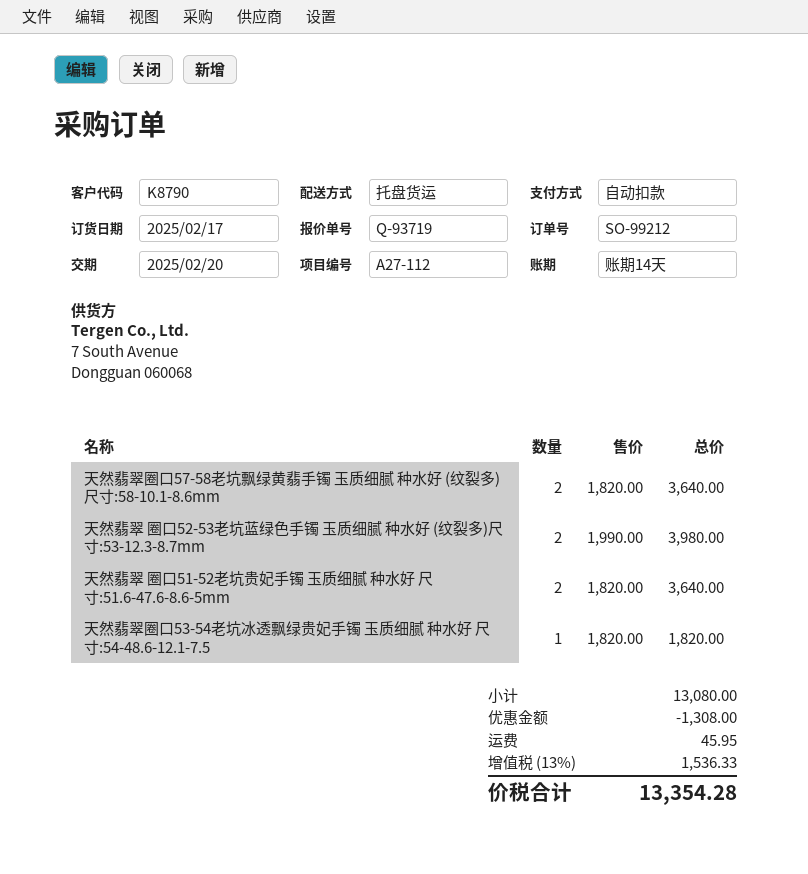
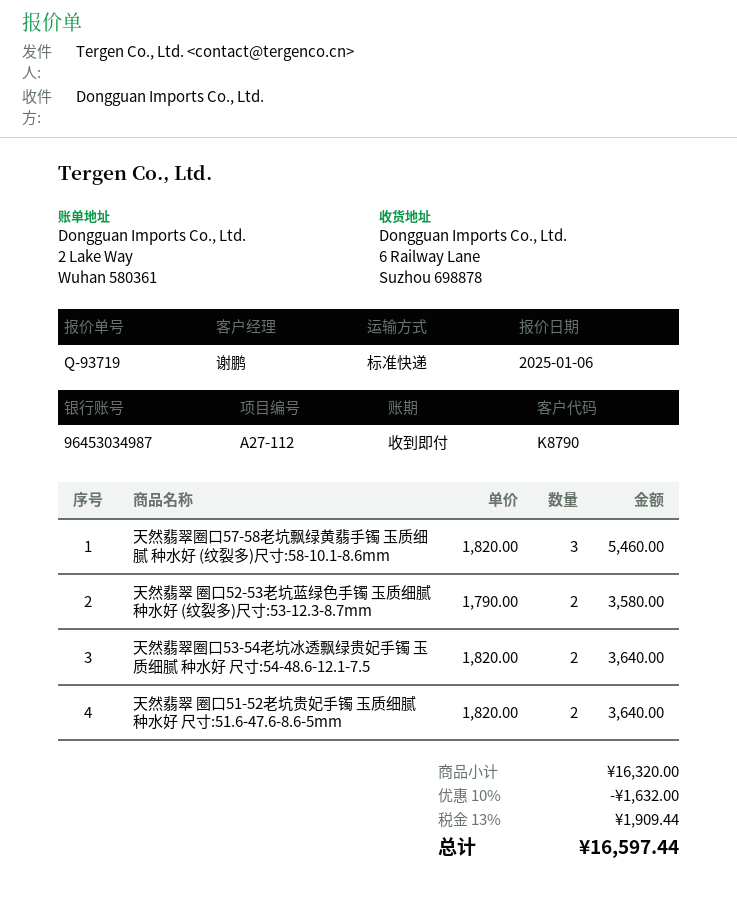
payment terms: 14 days -> on receipt
shipping method: pallet freight -> standard
天然翡翠圈口57-58老坑飘绿黄翡手镯 玉质细腻 种水好 (纹裂多)尺寸:58-10.1-8.6mm: 2 x 1820.00 = 3640.00 -> 3 x 1820.00 = 5460.00
天然翡翠 圈口52-53老坑蓝绿色手镯 玉质细腻 种水好 (纹裂多)尺寸:53-12.3-8.7mm: 2 x 1990.00 = 3980.00 -> 2 x 1790.00 = 3580.00
天然翡翠圈口53-54老坑冰透飘绿贵妃手镯 玉质细腻 种水好 尺寸:54-48.6-12.1-7.5: 1 x 1820.00 = 1820.00 -> 2 x 1820.00 = 3640.00
subtotal: 13080.00 -> 16320.00
discount: 1308.00 -> 1632.00
shipping: 45.95 -> none
tax: 13% = 1536.33 -> 13% = 1909.44
total: 13354.28 -> 16597.44

